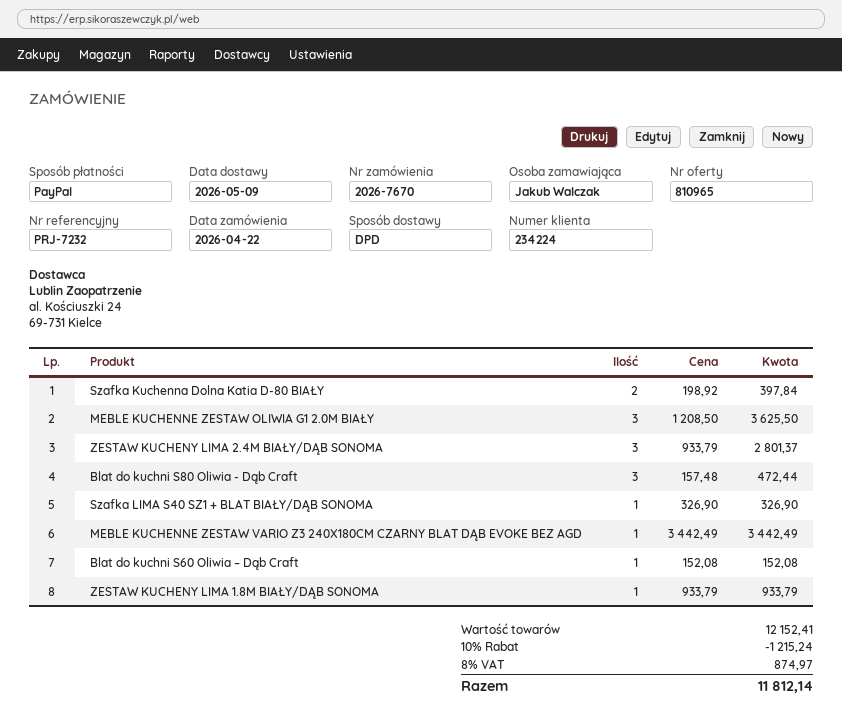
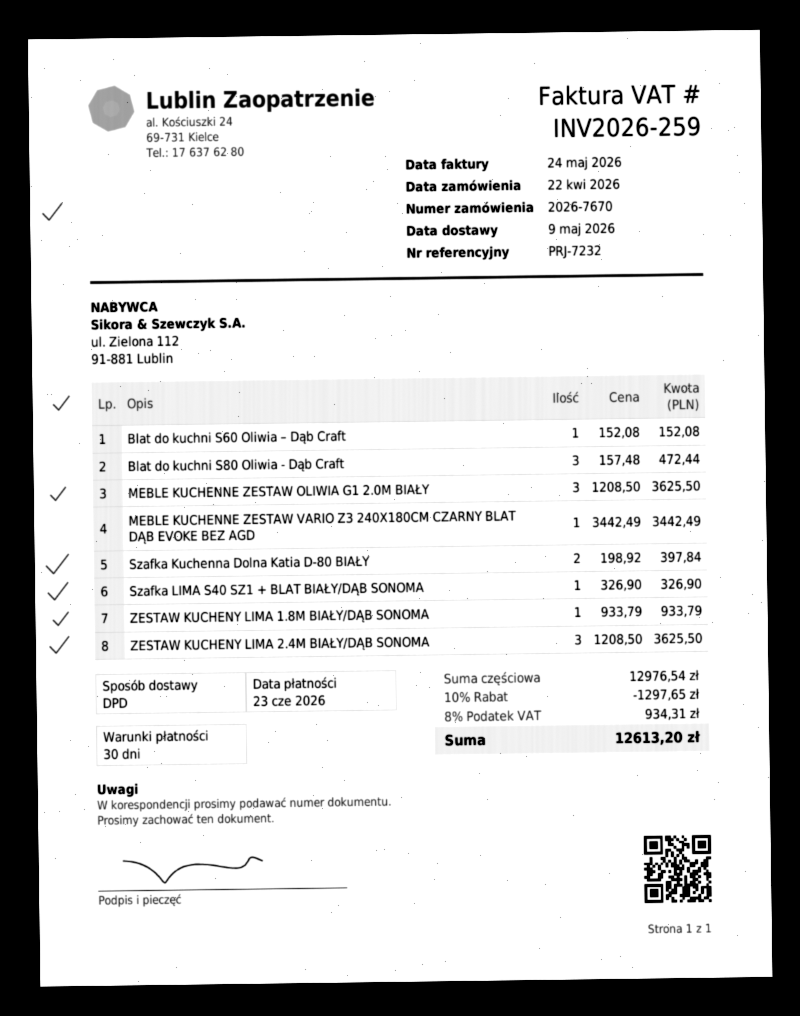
ZESTAW KUCHENY LIMA 2.4M BIAŁY/DĄB SONOMA: 3 x 933.79 = 2801.37 -> 3 x 1208.50 = 3625.50
subtotal: 12152.41 -> 12976.54
discount: 10% = 1215.24 -> 10% = 1297.65
tax: 8% = 874.97 -> 8% = 934.31
total: 11812.14 -> 12613.20

